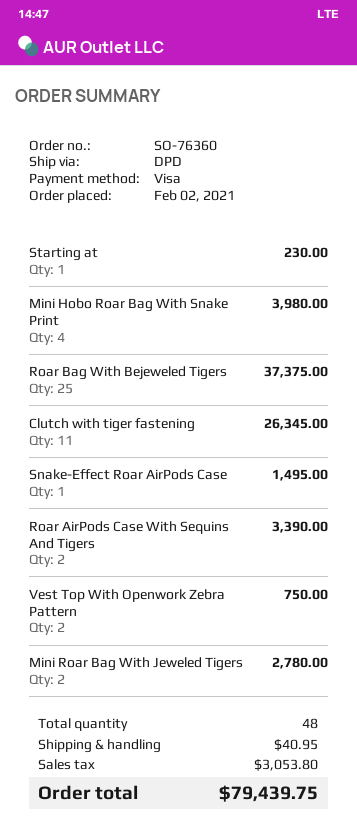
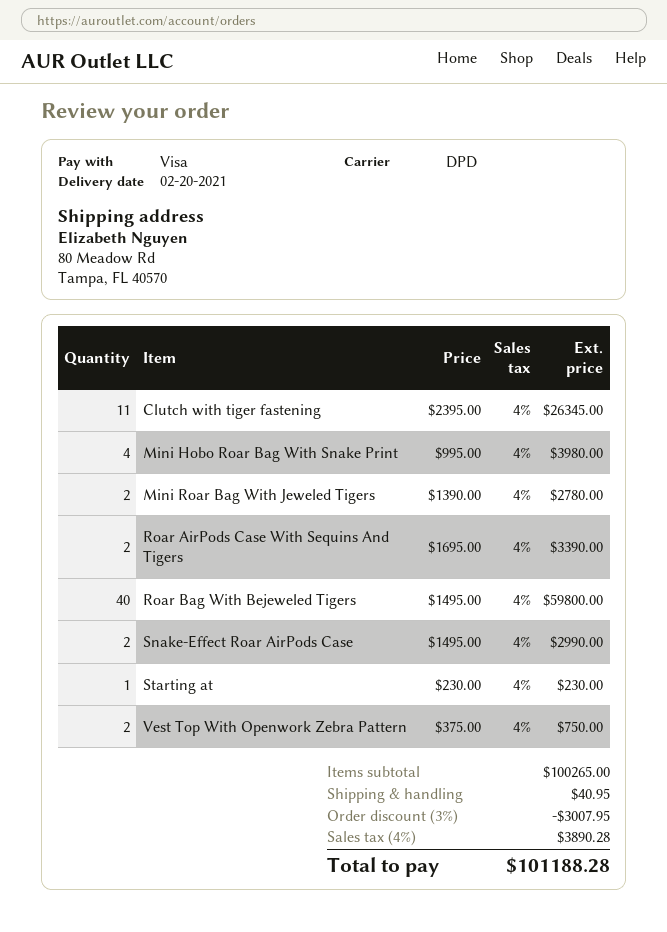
Roar Bag With Bejeweled Tigers: 25 for 37375.00 -> 40 for 59800.00
Snake-Effect Roar AirPods Case: 1 for 1495.00 -> 2 for 2990.00
discount: none -> 3% = 3007.95
tax: 3053.80 -> 3890.28
total: 79439.75 -> 101188.28

